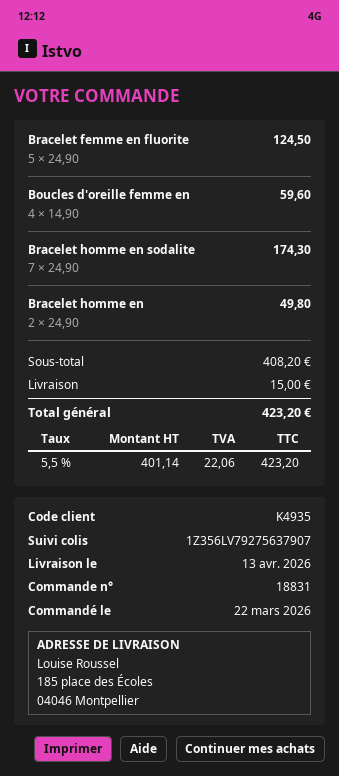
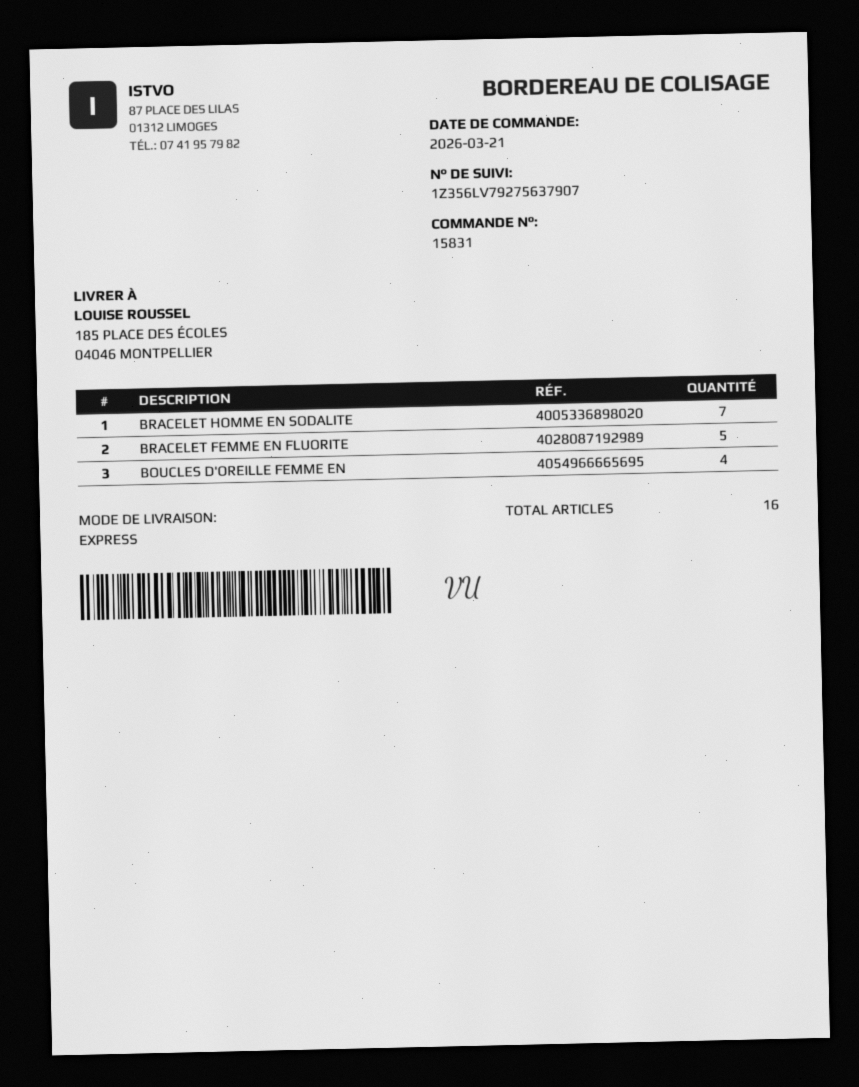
order number: 18831 -> 15831
order date: 2026-03-22 -> 2026-03-21
Bracelet homme en: 2 -> none

